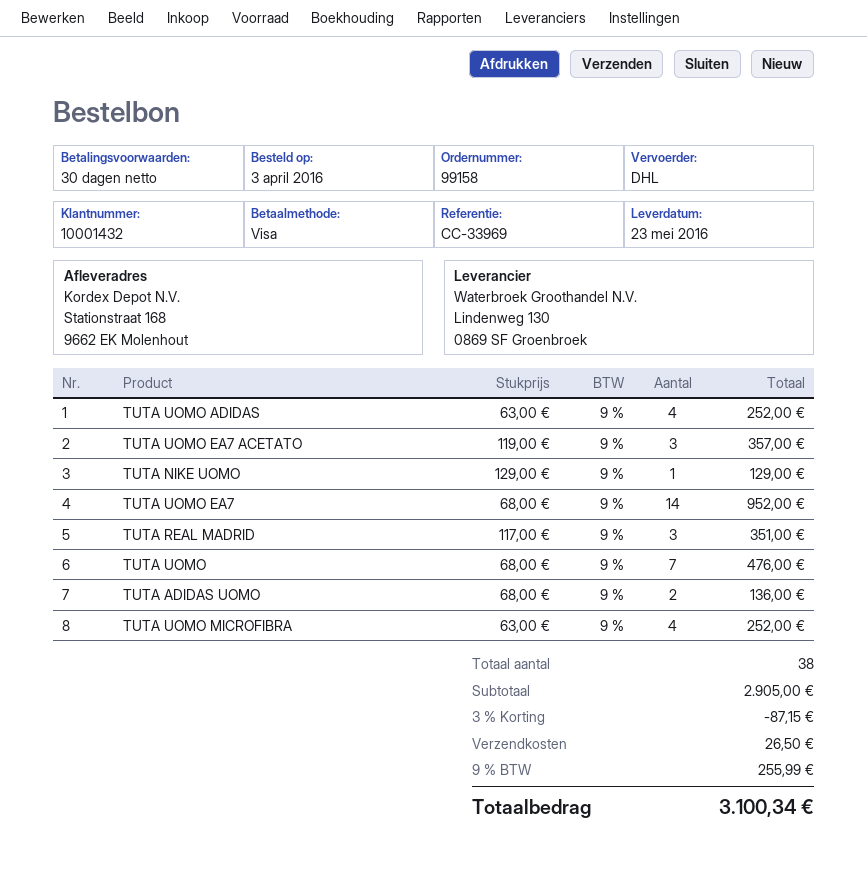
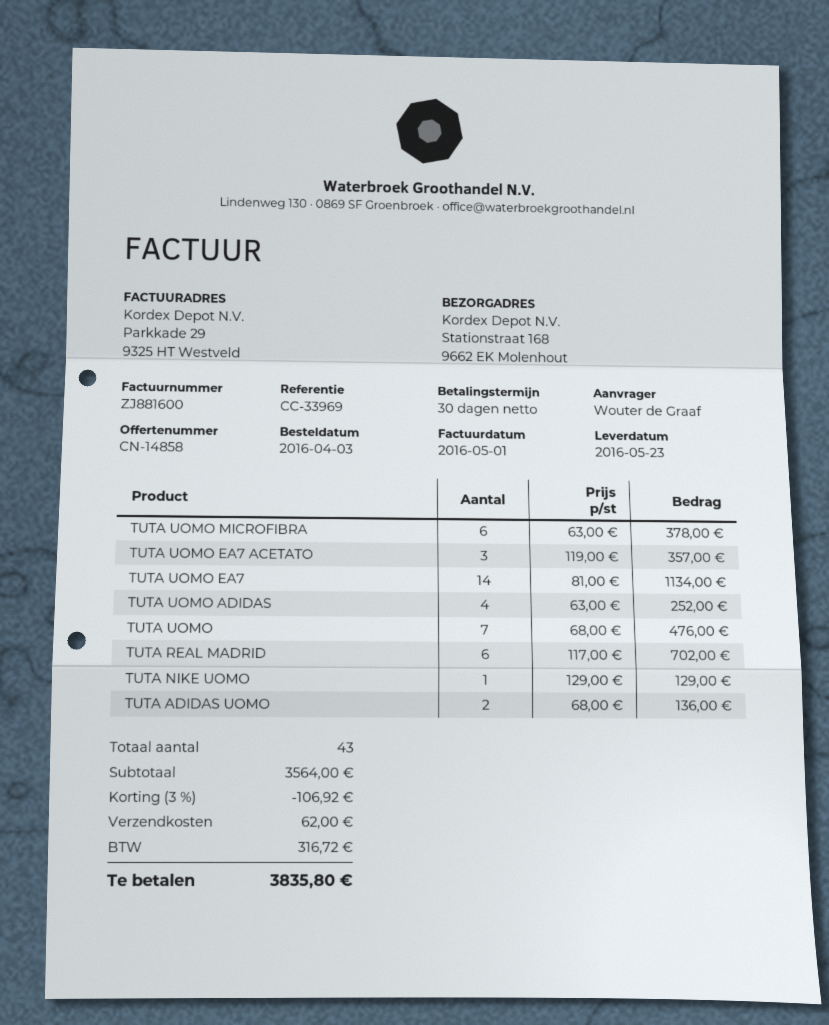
TUTA UOMO EA7: 14 x 68.00 = 952.00 -> 14 x 81.00 = 1134.00
TUTA REAL MADRID: 3 x 117.00 = 351.00 -> 6 x 117.00 = 702.00
TUTA UOMO MICROFIBRA: 4 x 63.00 = 252.00 -> 6 x 63.00 = 378.00
total quantity: 38 -> 43
subtotal: 2905.00 -> 3564.00
discount: 3% = 87.15 -> 3% = 106.92
shipping: 26.50 -> 62.00
tax: 255.99 -> 316.72
total: 3100.34 -> 3835.80

